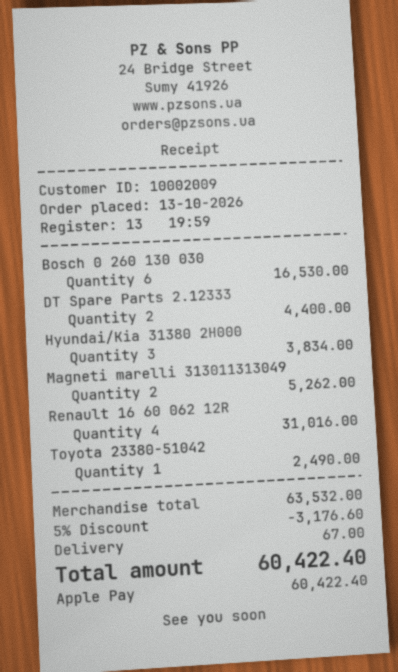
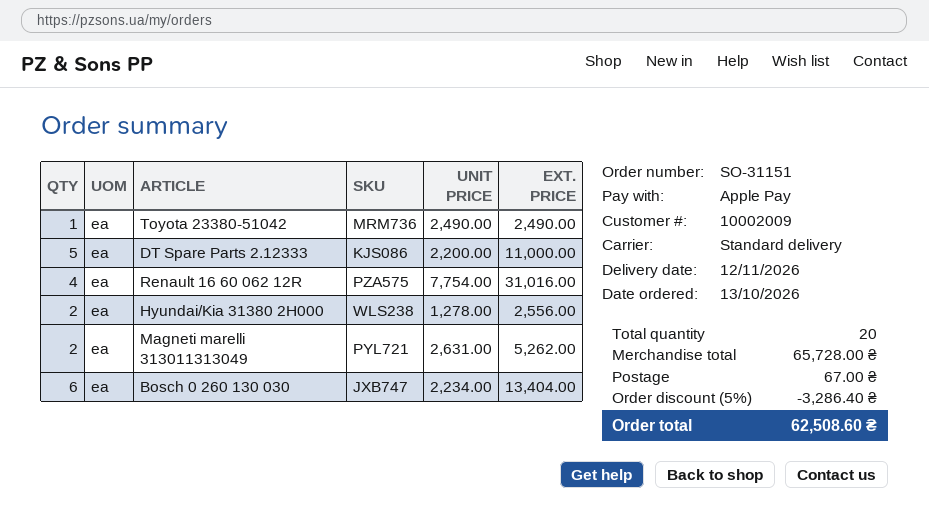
Bosch 0 260 130 030: 6 for 16530.00 -> 6 for 13404.00
DT Spare Parts 2.12333: 2 for 4400.00 -> 5 for 11000.00
Hyundai/Kia 31380 2H000: 3 for 3834.00 -> 2 for 2556.00
subtotal: 63532.00 -> 65728.00
discount: 5% = 3176.60 -> 5% = 3286.40
total: 60422.40 -> 62508.60

